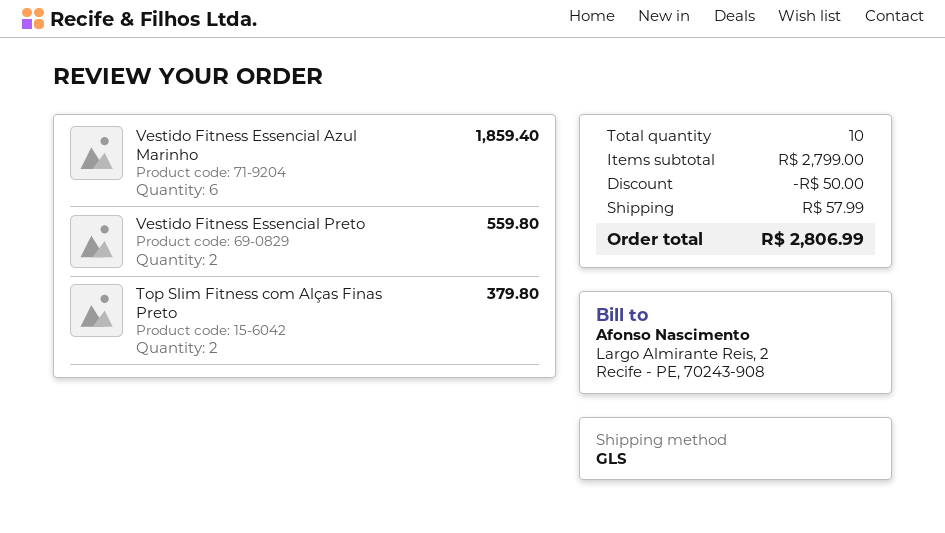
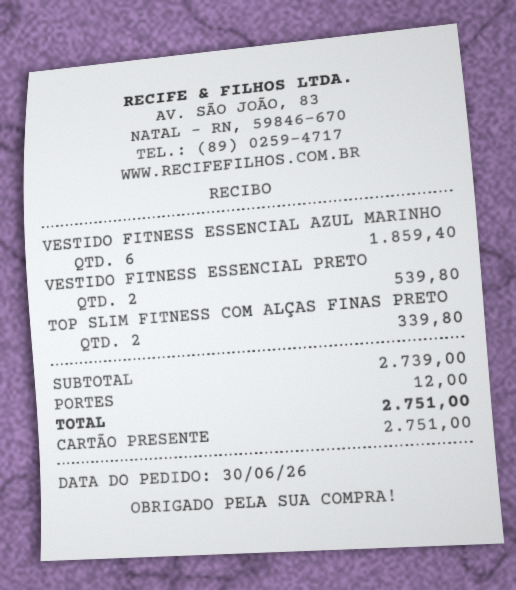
Vestido Fitness Essencial Preto: 2 for 559.80 -> 2 for 539.80
Top Slim Fitness com Alças Finas Preto: 2 for 379.80 -> 2 for 339.80
subtotal: 2799.00 -> 2739.00
discount: 50.00 -> none
shipping: 57.99 -> 12.00
total: 2806.99 -> 2751.00

